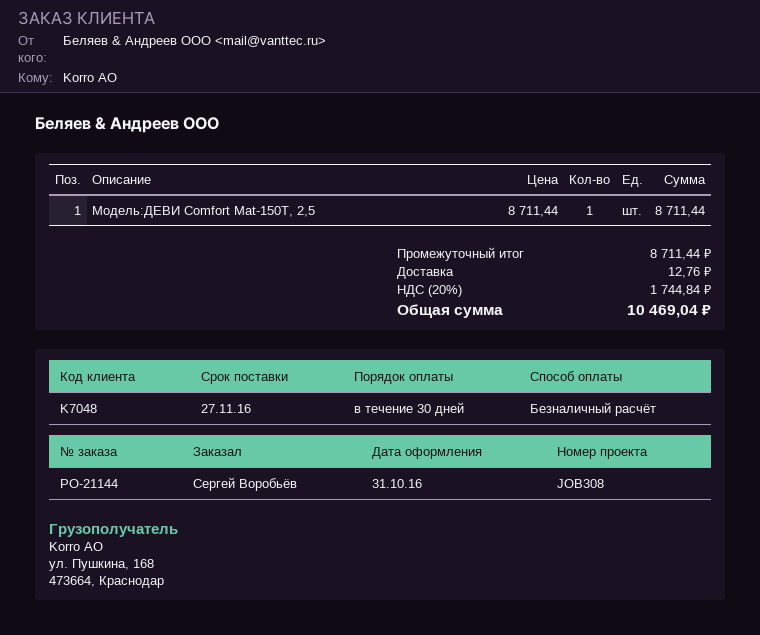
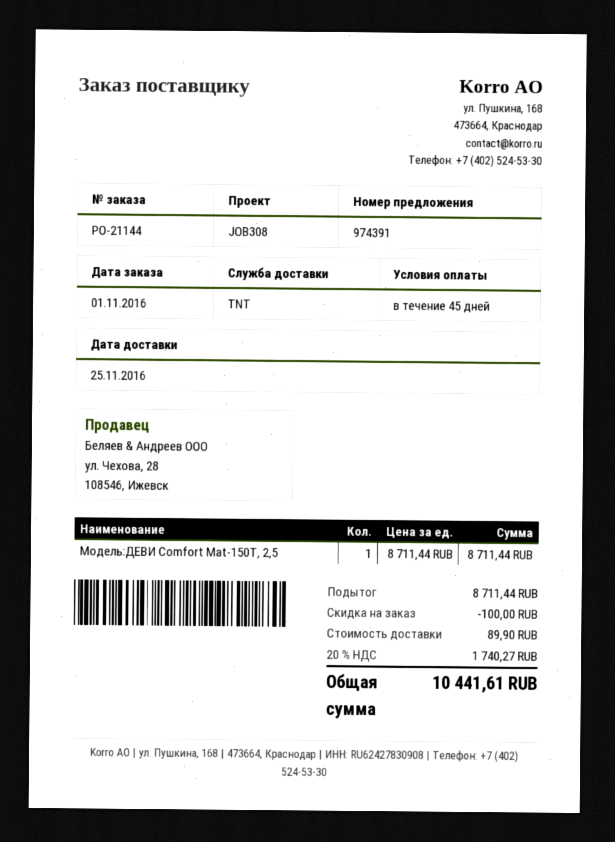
order date: 2016-10-31 -> 2016-11-01
delivery date: 2016-11-27 -> 2016-11-25
payment terms: 30 days -> 45 days
discount: none -> 100.00
shipping: 12.76 -> 89.90
tax: 20% = 1744.84 -> 20% = 1740.27
total: 10469.04 -> 10441.61

